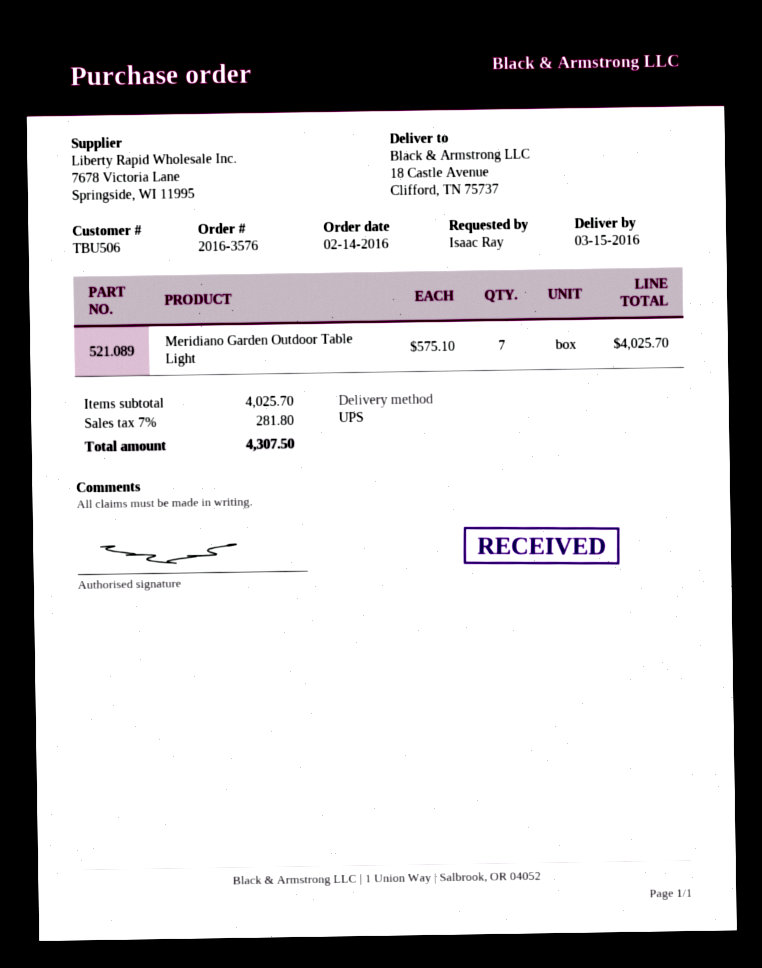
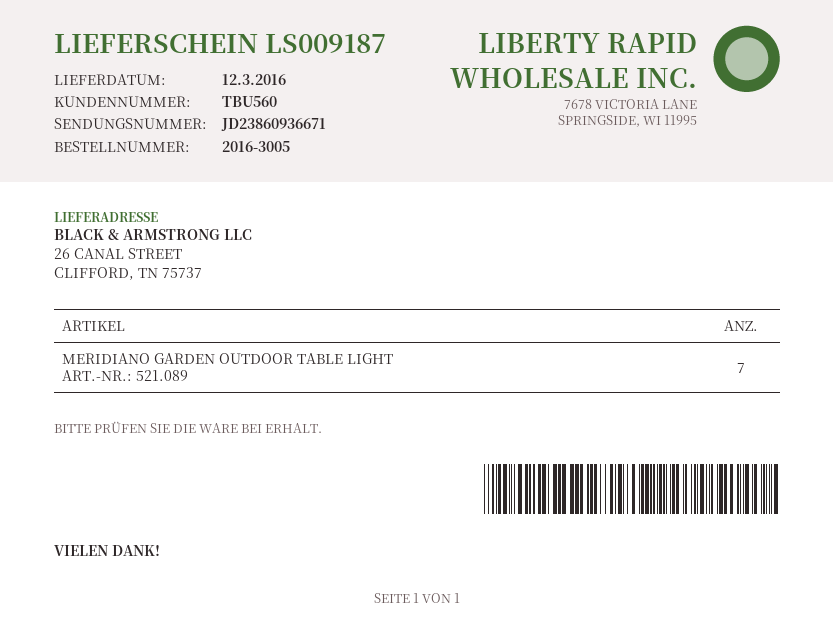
order number: 2016-3576 -> 2016-3005
delivery date: 2016-03-15 -> 2016-03-12
customer number: TBU506 -> TBU560
ship to: 18 Castle Avenue, Clifford, TN 75737 -> 26 CANAL STREET, CLIFFORD, TN 75737

